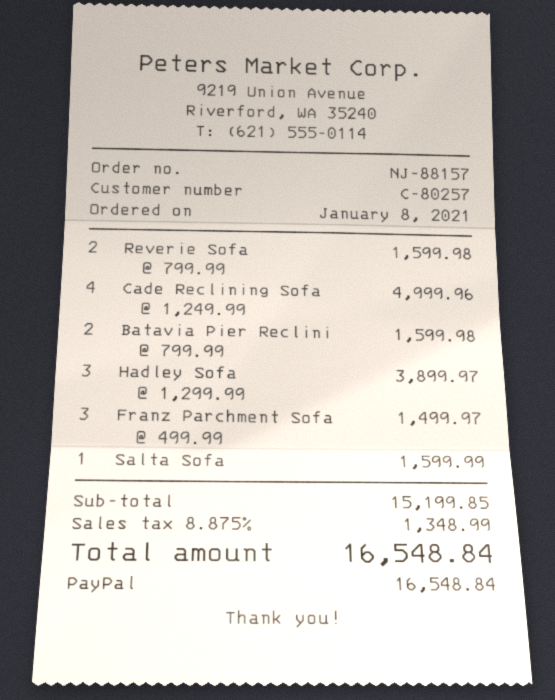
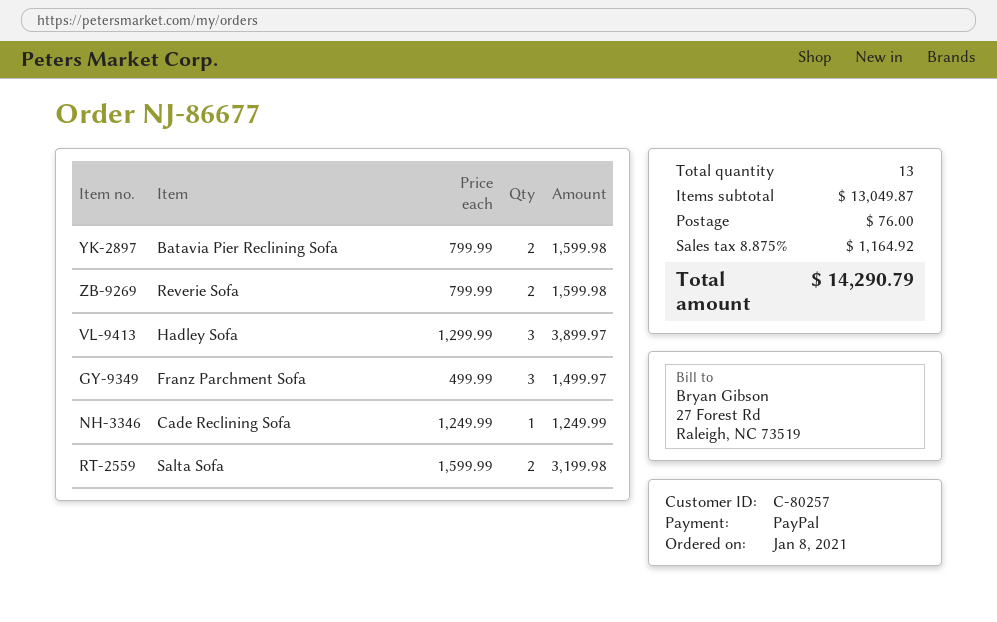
order number: NJ-88157 -> NJ-86677
Cade Reclining Sofa: 4 x 1249.99 = 4999.96 -> 1 x 1249.99 = 1249.99
Salta Sofa: 1 x 1599.99 = 1599.99 -> 2 x 1599.99 = 3199.98
subtotal: 15199.85 -> 13049.87
shipping: none -> 76.00
tax: 8.875% = 1348.99 -> 8.875% = 1164.92
total: 16548.84 -> 14290.79

